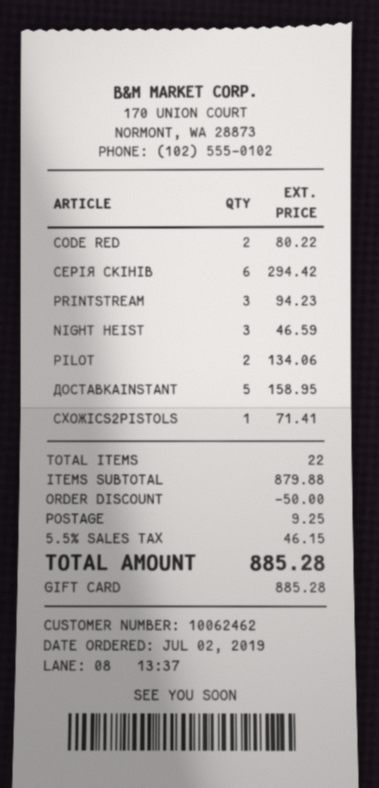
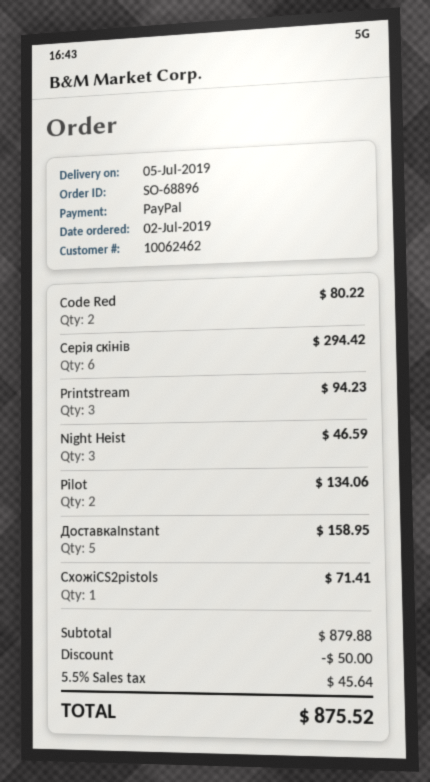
payment method: gift card -> PayPal
shipping: 9.25 -> none
tax: 5.5% = 46.15 -> 5.5% = 45.64
total: 885.28 -> 875.52

